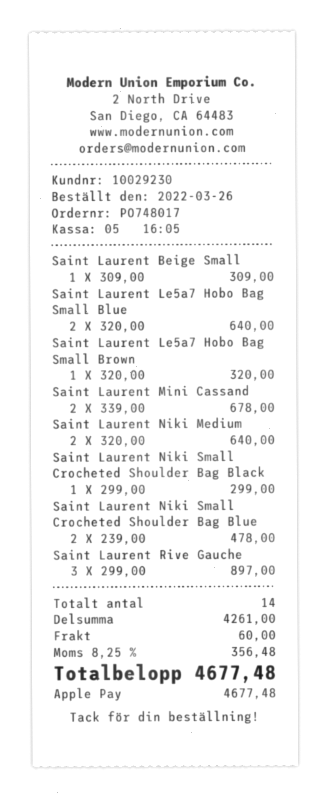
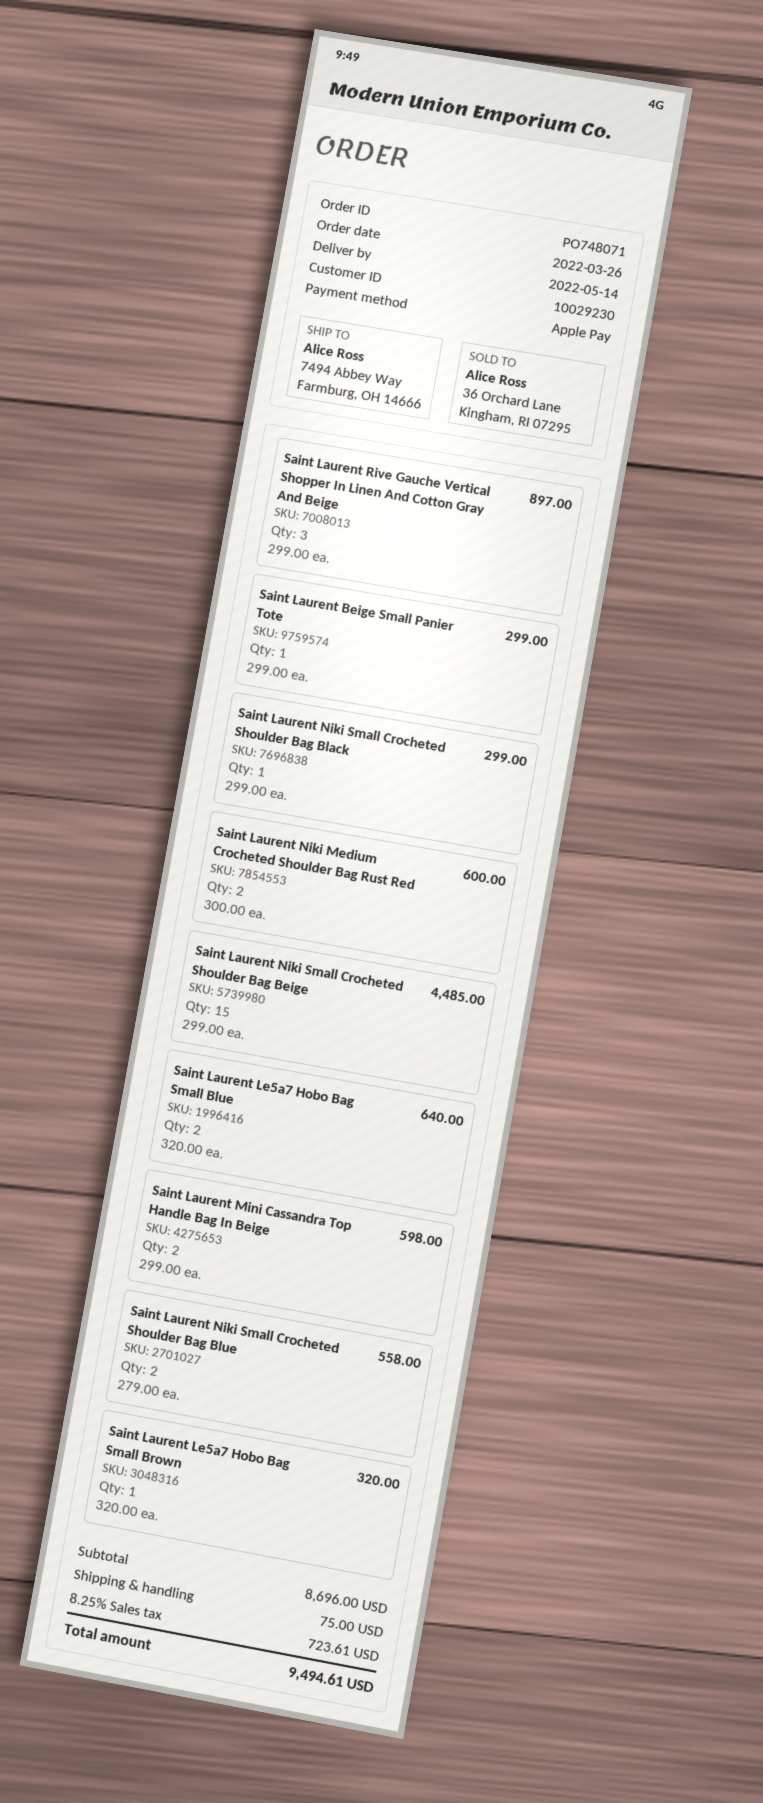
order number: PO748017 -> PO748071
Saint Laurent Beige Small: 1 x 309.00 = 309.00 -> 1 x 299.00 = 299.00
Saint Laurent Mini Cassand: 2 x 339.00 = 678.00 -> 2 x 299.00 = 598.00
Saint Laurent Niki Medium: 2 x 320.00 = 640.00 -> 2 x 300.00 = 600.00
Saint Laurent Niki Small Crocheted Shoulder Bag Blue: 2 x 239.00 = 478.00 -> 2 x 279.00 = 558.00
Saint Laurent Niki Small Crocheted Shoulder Bag Beige: none -> 15 x 299.00 = 4485.00
subtotal: 4261.00 -> 8696.00
shipping: 60.00 -> 75.00
tax: 8.25% = 356.48 -> 8.25% = 723.61
total: 4677.48 -> 9494.61

